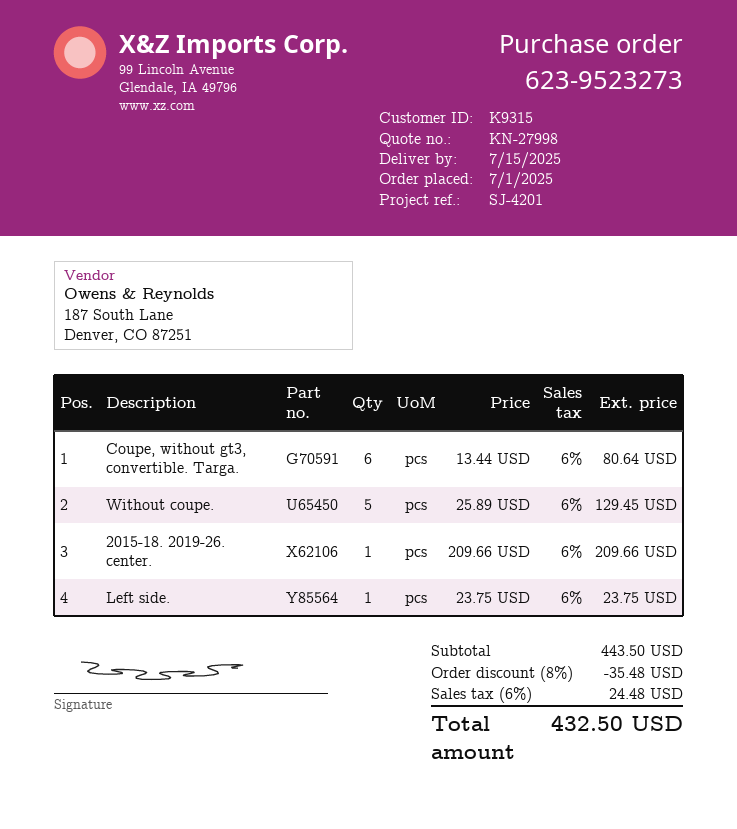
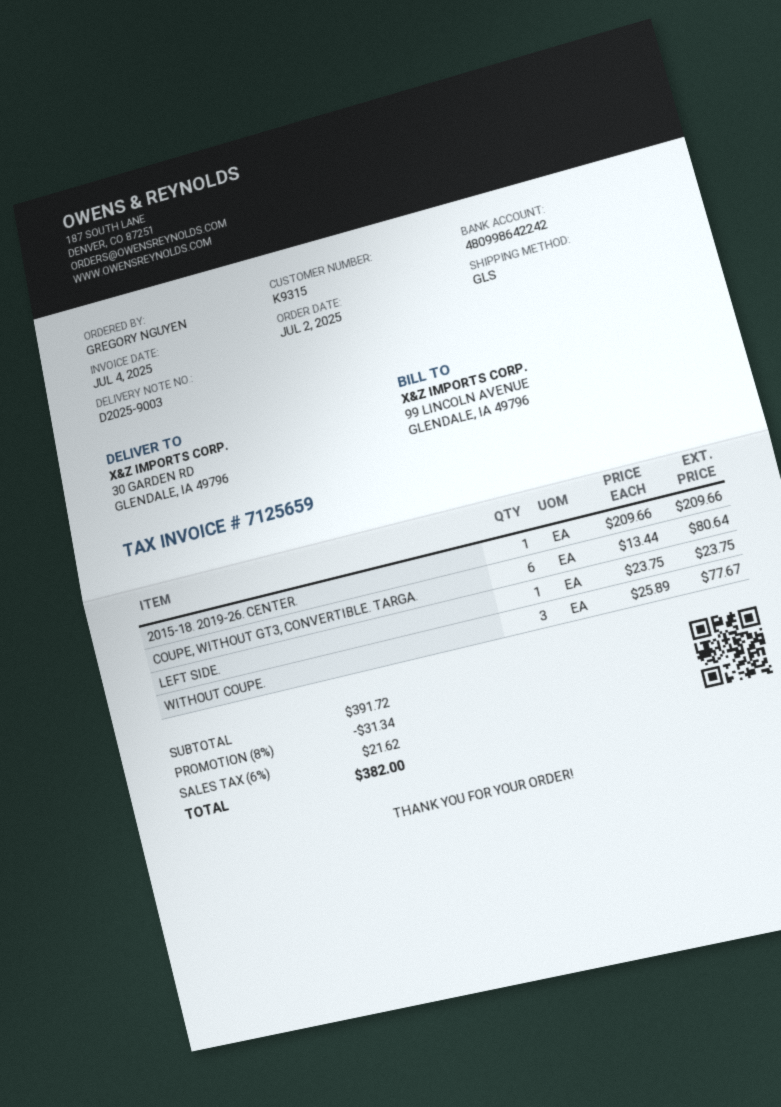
order date: 2025-07-01 -> 2025-07-02
Without coupe.: 5 x 25.89 = 129.45 -> 3 x 25.89 = 77.67
subtotal: 443.50 -> 391.72
discount: 8% = 35.48 -> 8% = 31.34
tax: 6% = 24.48 -> 6% = 21.62
total: 432.50 -> 382.00

